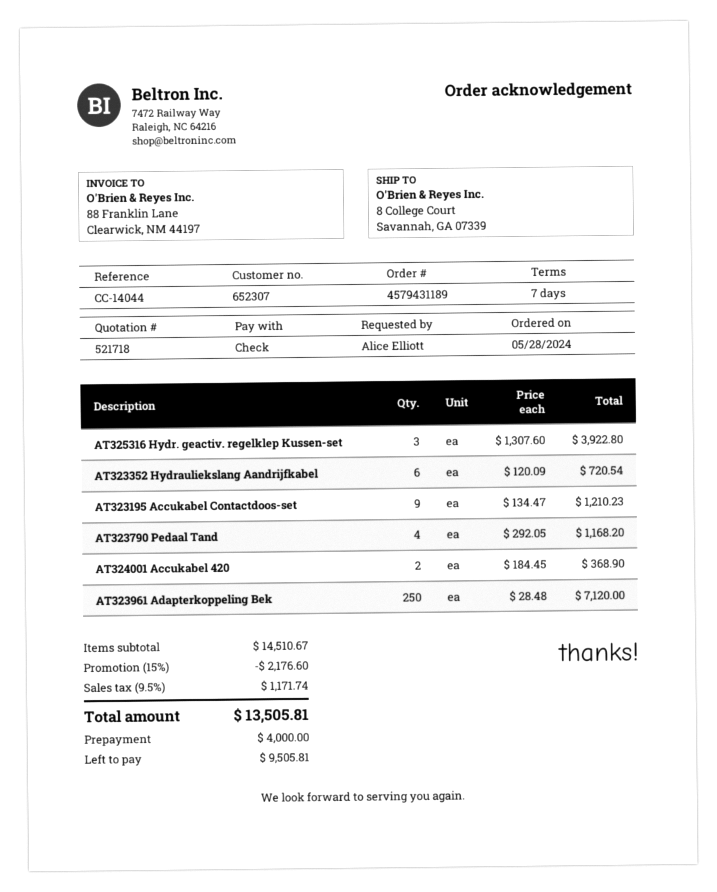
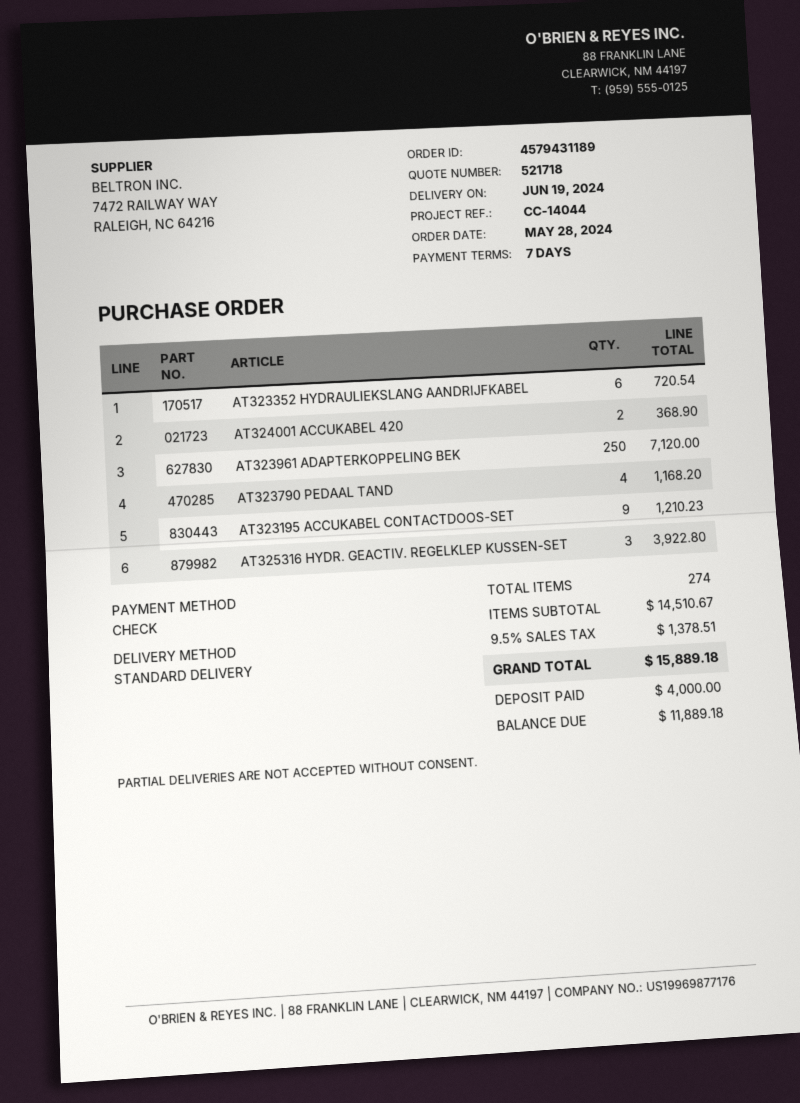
discount: 15% = 2176.60 -> none
tax: 9.5% = 1171.74 -> 9.5% = 1378.51
total: 13505.81 -> 15889.18
balance: 9505.81 -> 11889.18

